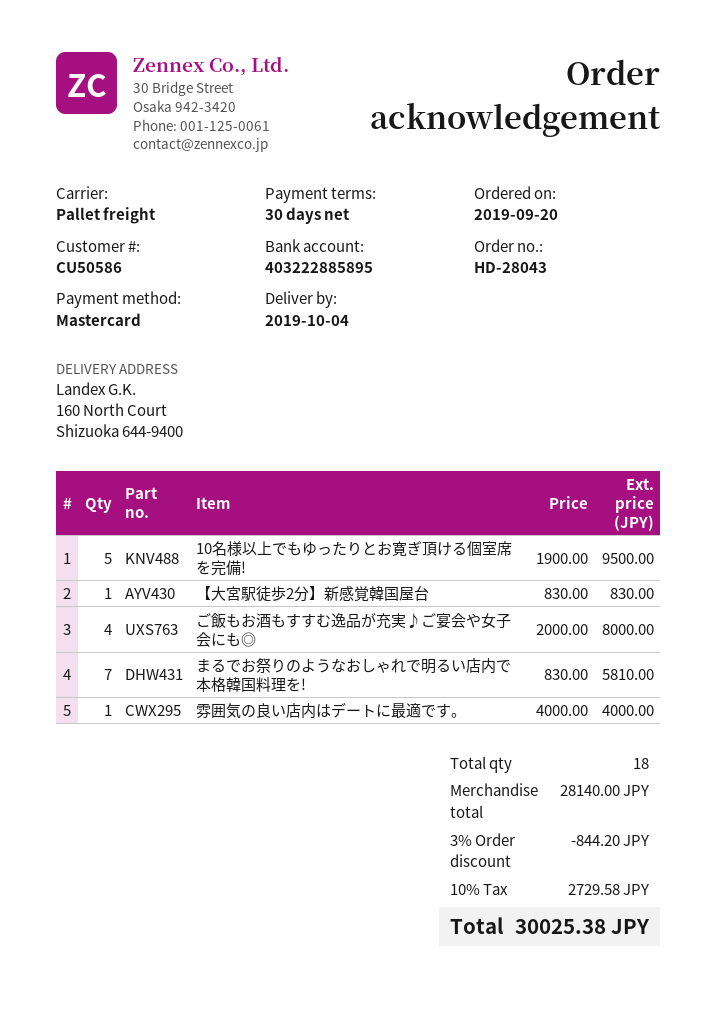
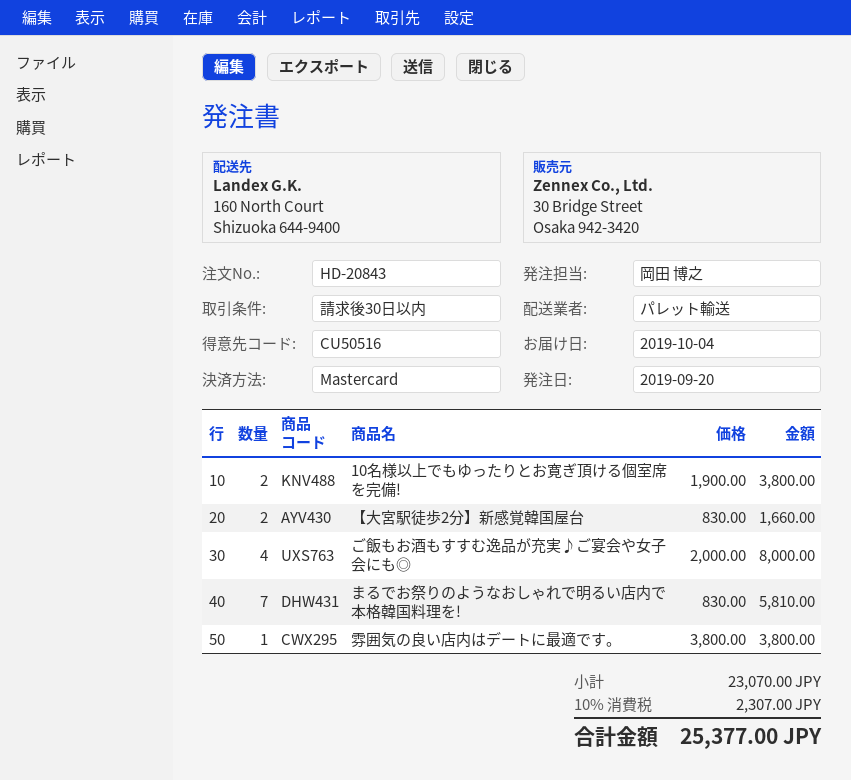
order number: HD-28043 -> HD-20843
customer number: CU50586 -> CU50516
10名様以上でもゆったりとお寛ぎ頂ける個室席を完備!: 5 x 1900.00 = 9500.00 -> 2 x 1900.00 = 3800.00
【大宮駅徒歩2分】新感覚韓国屋台: 1 x 830.00 = 830.00 -> 2 x 830.00 = 1660.00
雰囲気の良い店内はデートに最適です。: 1 x 4000.00 = 4000.00 -> 1 x 3800.00 = 3800.00
subtotal: 28140.00 -> 23070.00
discount: 3% = 844.20 -> none
tax: 10% = 2729.58 -> 10% = 2307.00
total: 30025.38 -> 25377.00

